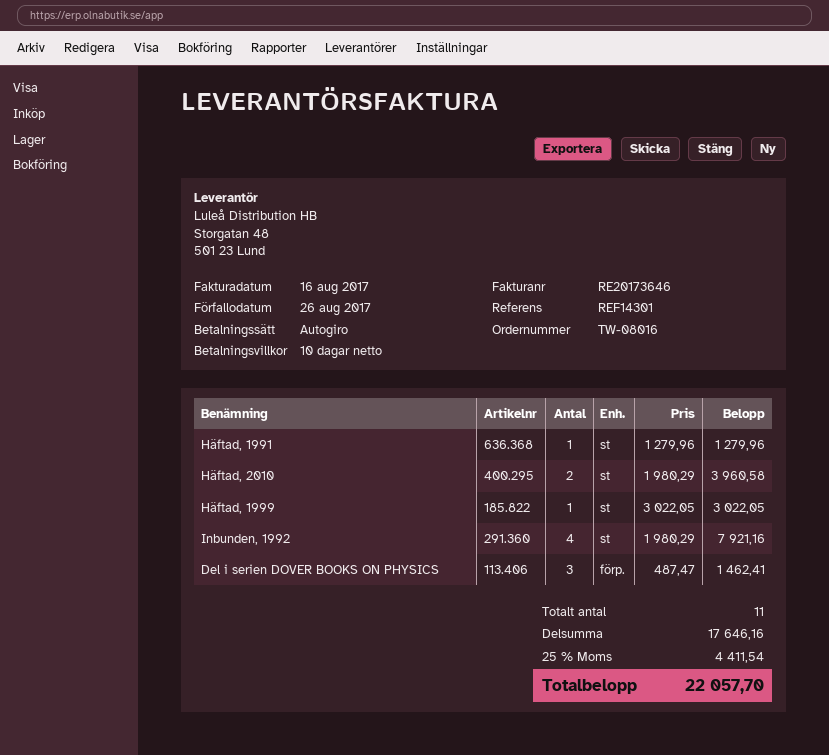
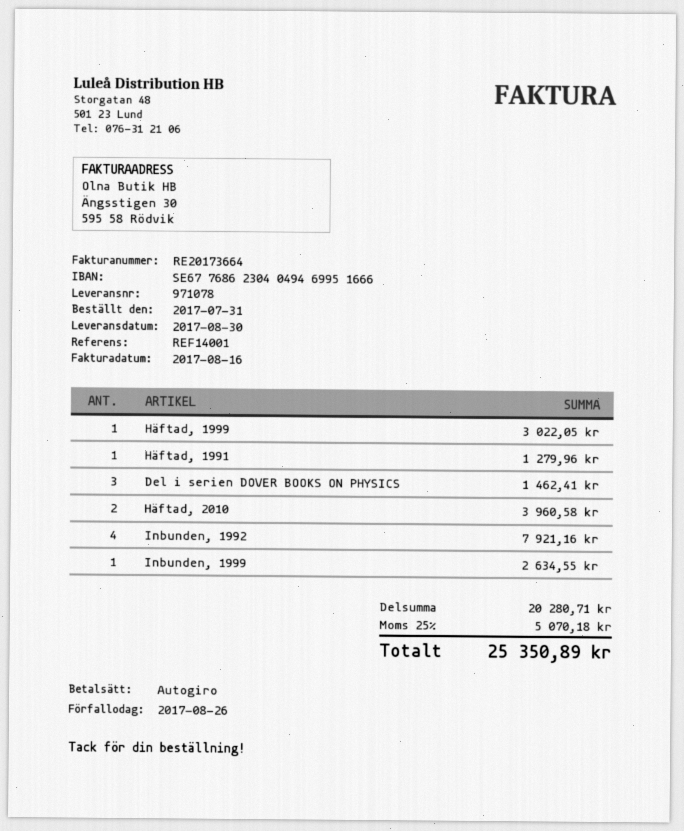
invoice number: RE20173646 -> RE20173664
reference: REF14301 -> REF14001
Inbunden, 1999: none -> 1 for 2634.55
subtotal: 17646.16 -> 20280.71
tax: 25% = 4411.54 -> 25% = 5070.18
total: 22057.70 -> 25350.89

